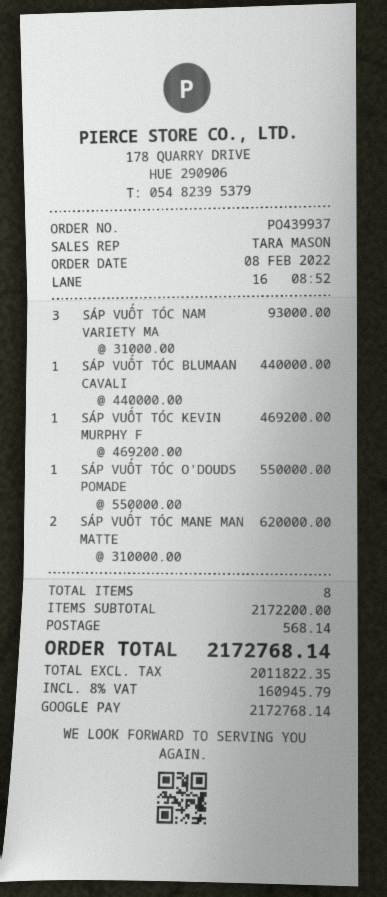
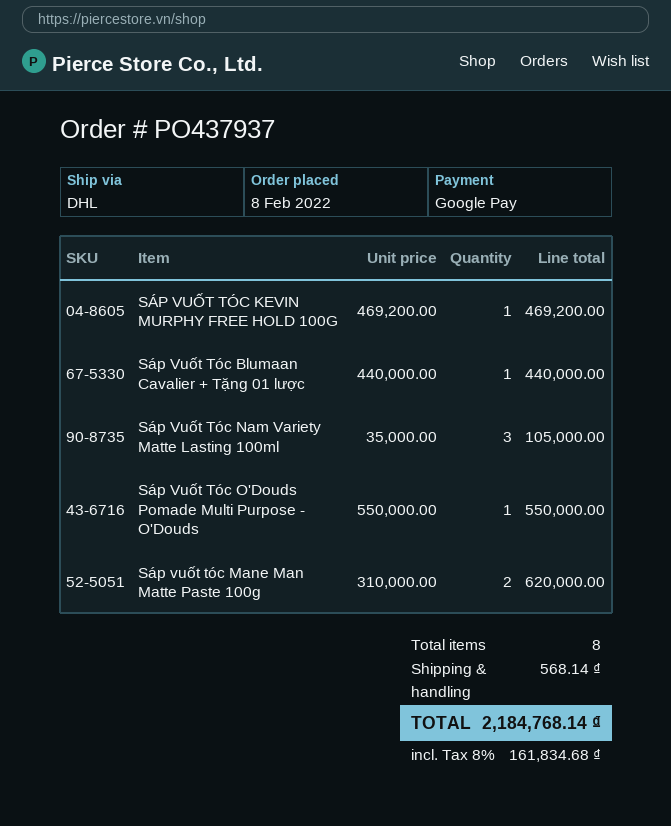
order number: PO439937 -> PO437937
SÁP VUỐT TÓC NAM VARIETY MA: 3 x 31000.00 = 93000.00 -> 3 x 35000.00 = 105000.00
tax: 8% = 160945.79 -> 8% = 161834.68
total: 2172768.14 -> 2184768.14

